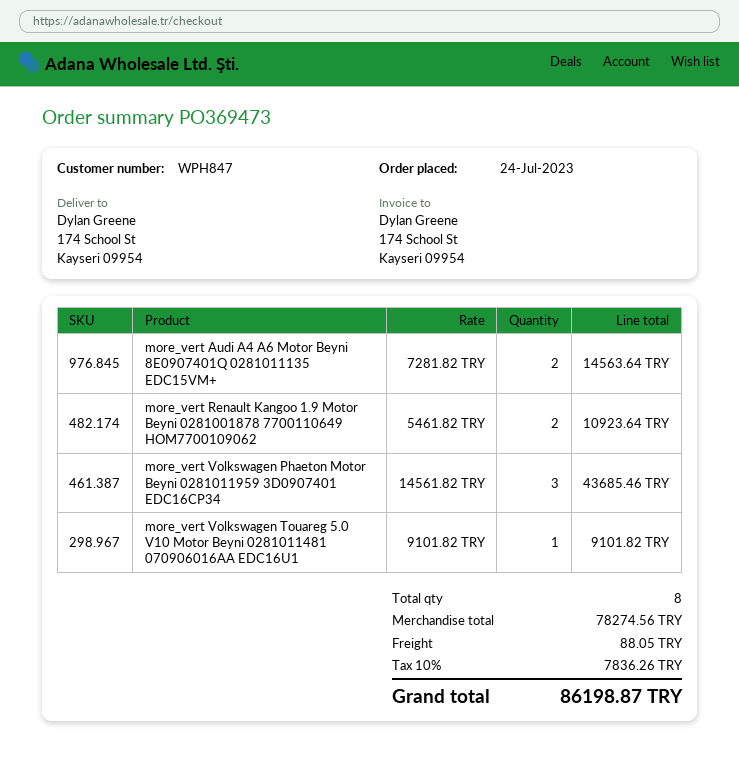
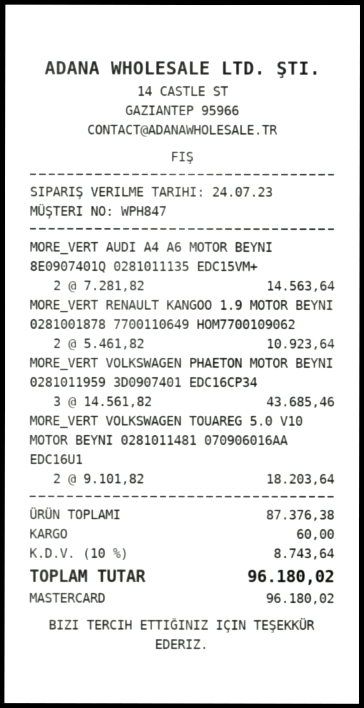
more_vert Volkswagen Touareg 5.0 V10 Motor Beyni 0281011481 070906016AA EDC16U1: 1 x 9101.82 = 9101.82 -> 2 x 9101.82 = 18203.64
subtotal: 78274.56 -> 87376.38
shipping: 88.05 -> 60.00
tax: 10% = 7836.26 -> 10% = 8743.64
total: 86198.87 -> 96180.02

